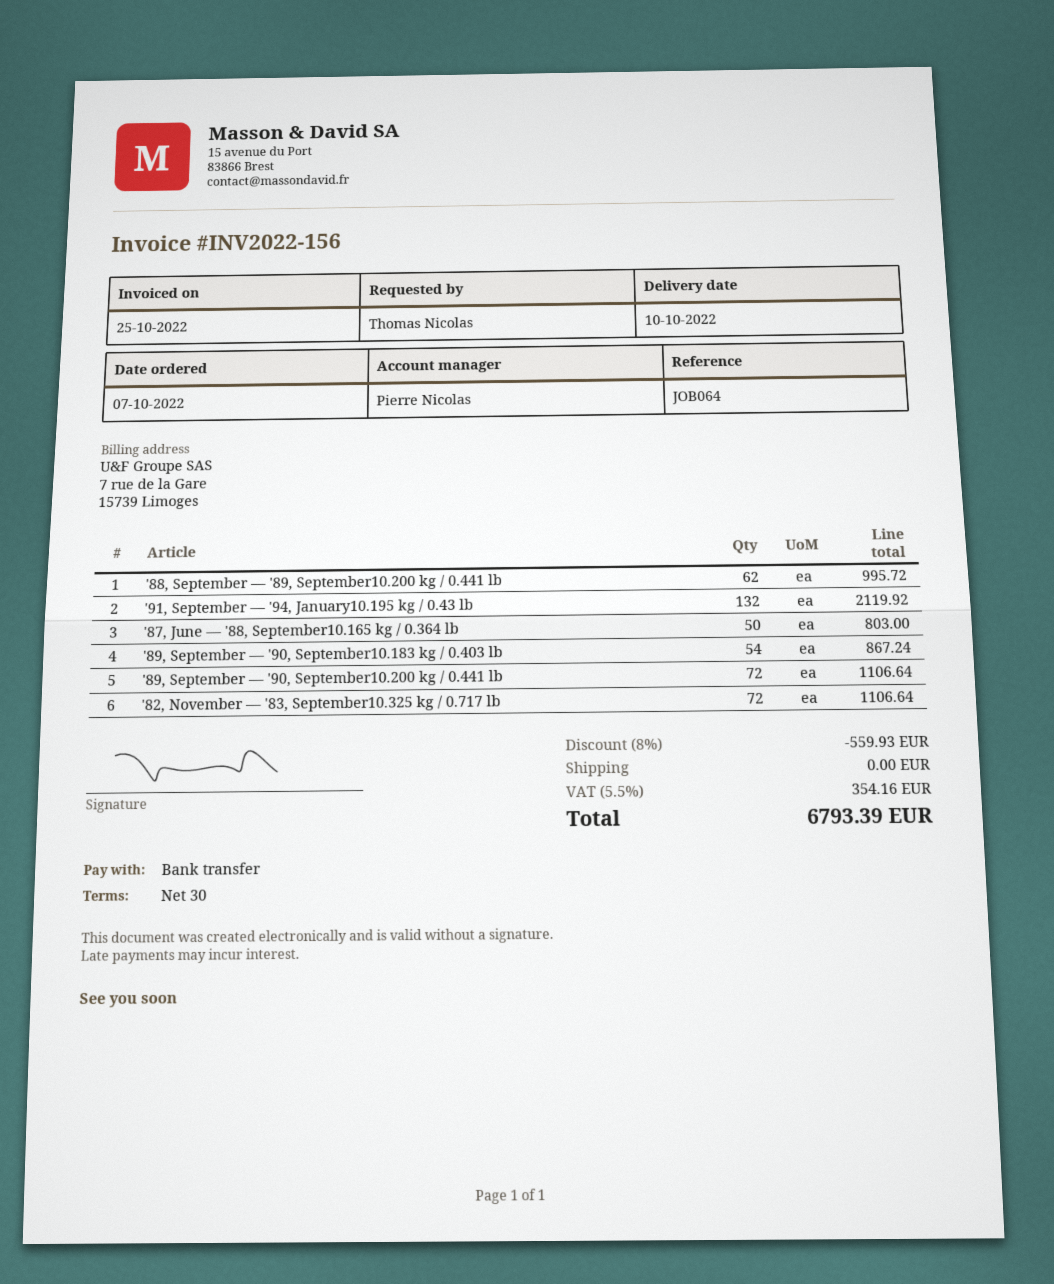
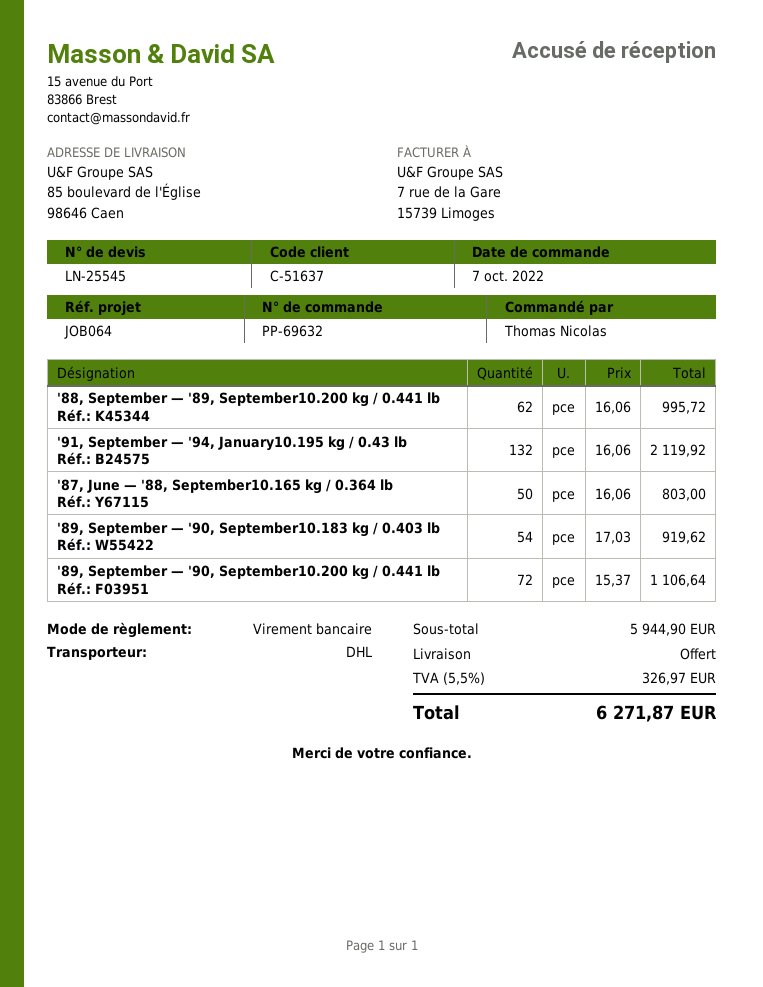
'89, September — '90, September10.183 kg / 0.403 lb: 54 for 867.24 -> 54 for 919.62
'82, November — '83, September10.325 kg / 0.717 lb: 72 for 1106.64 -> none
discount: 8% = 559.93 -> none
tax: 5.5% = 354.16 -> 5.5% = 326.97
total: 6793.39 -> 6271.87

